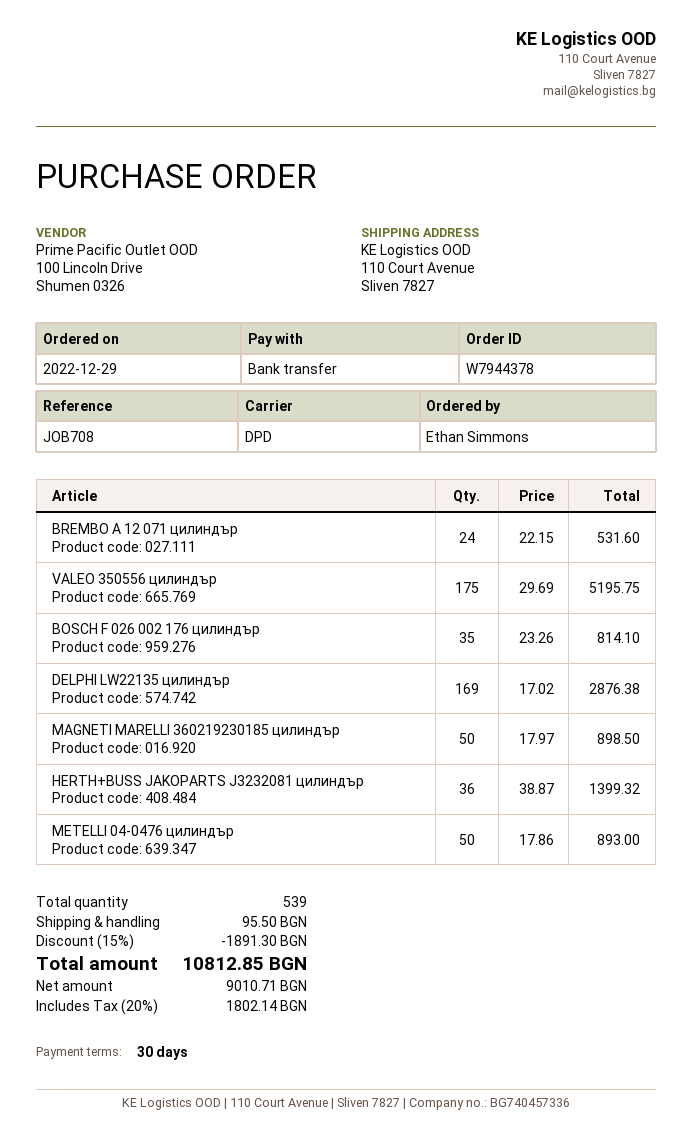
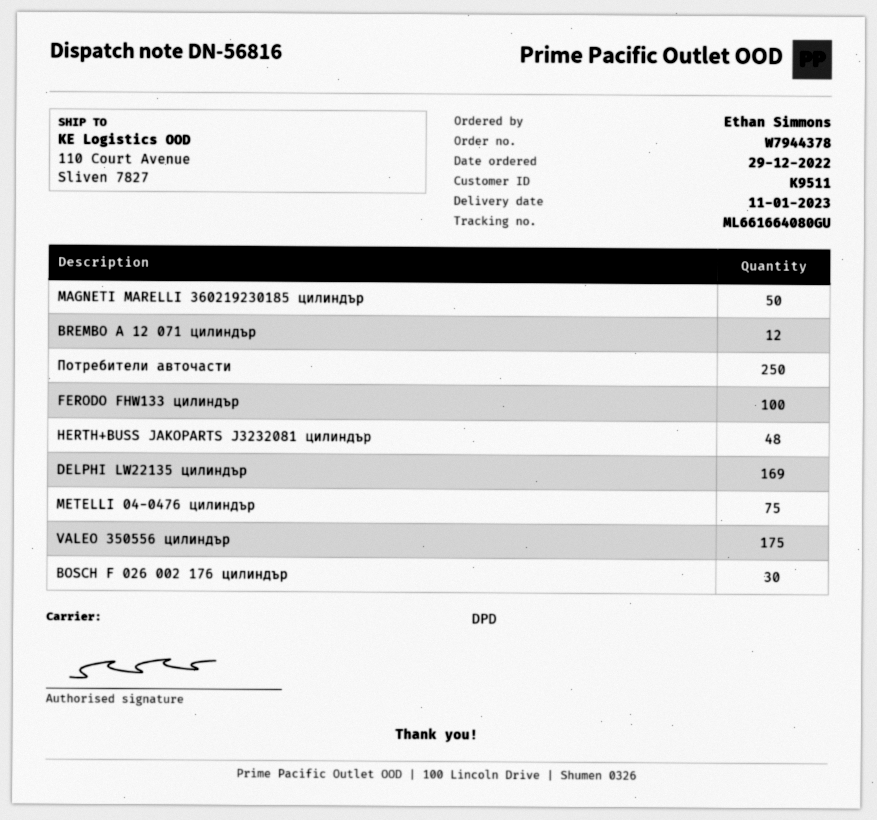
BREMBO A 12 071 цилиндър: 24 -> 12
BOSCH F 026 002 176 цилиндър: 35 -> 30
HERTH+BUSS JAKOPARTS J3232081 цилиндър: 36 -> 48
METELLI 04-0476 цилиндър: 50 -> 75
Потребители авточасти: none -> 250
FERODO FHW133 цилиндър: none -> 100

